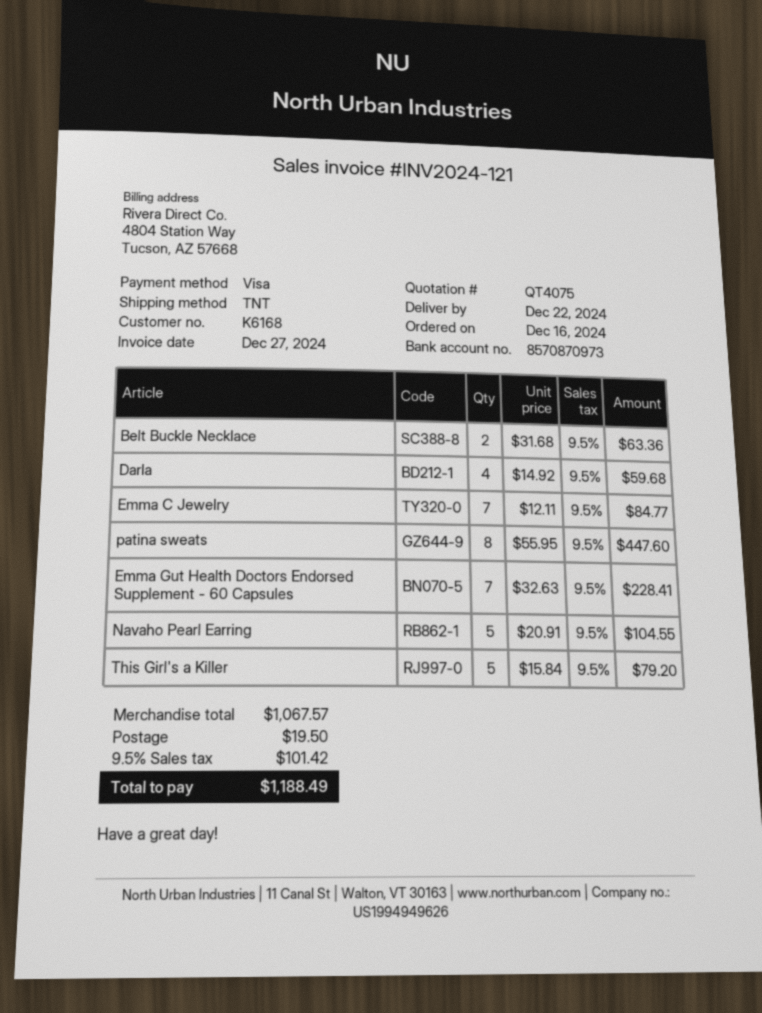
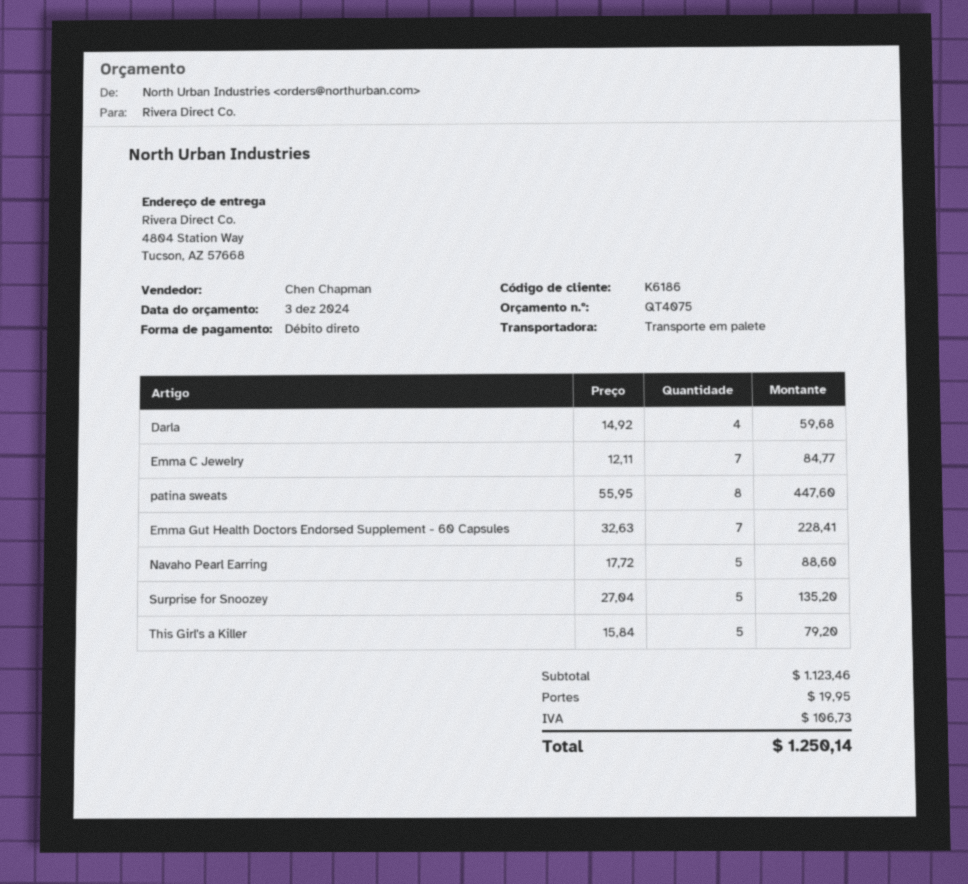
customer number: K6168 -> K6186
payment method: Visa -> direct debit
shipping method: TNT -> pallet freight
Belt Buckle Necklace: 2 x 31.68 = 63.36 -> none
Navaho Pearl Earring: 5 x 20.91 = 104.55 -> 5 x 17.72 = 88.60
Surprise for Snoozey: none -> 5 x 27.04 = 135.20
subtotal: 1067.57 -> 1123.46
shipping: 19.50 -> 19.95
tax: 101.42 -> 106.73
total: 1188.49 -> 1250.14

